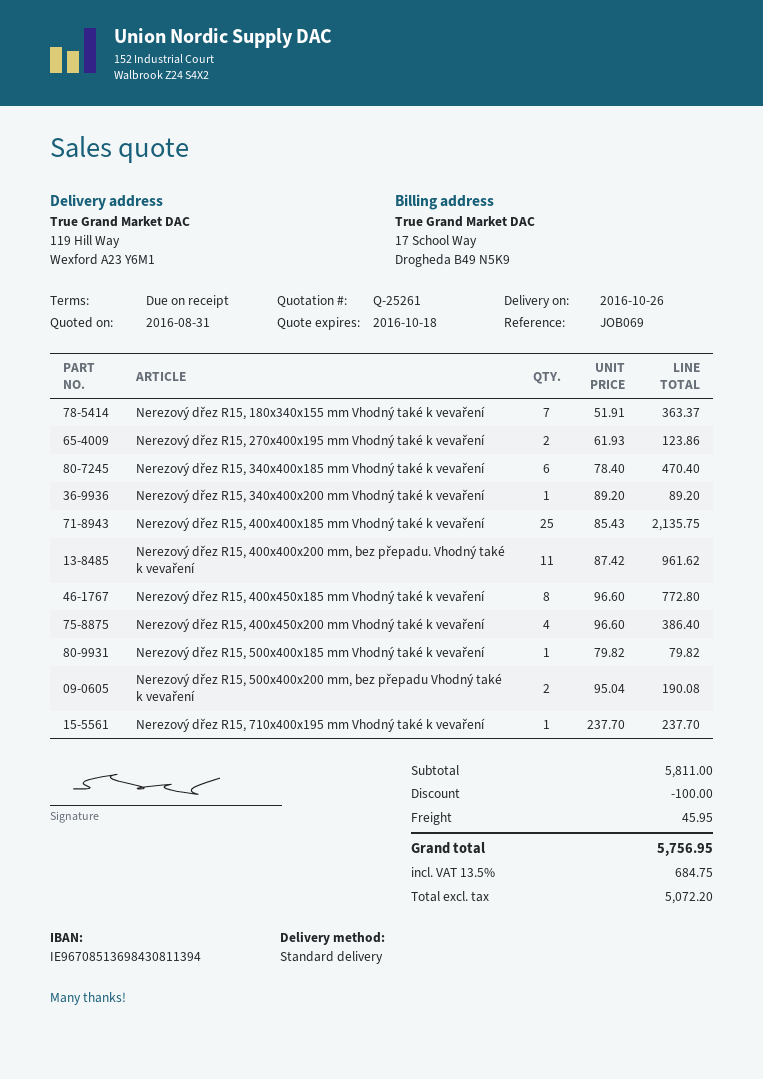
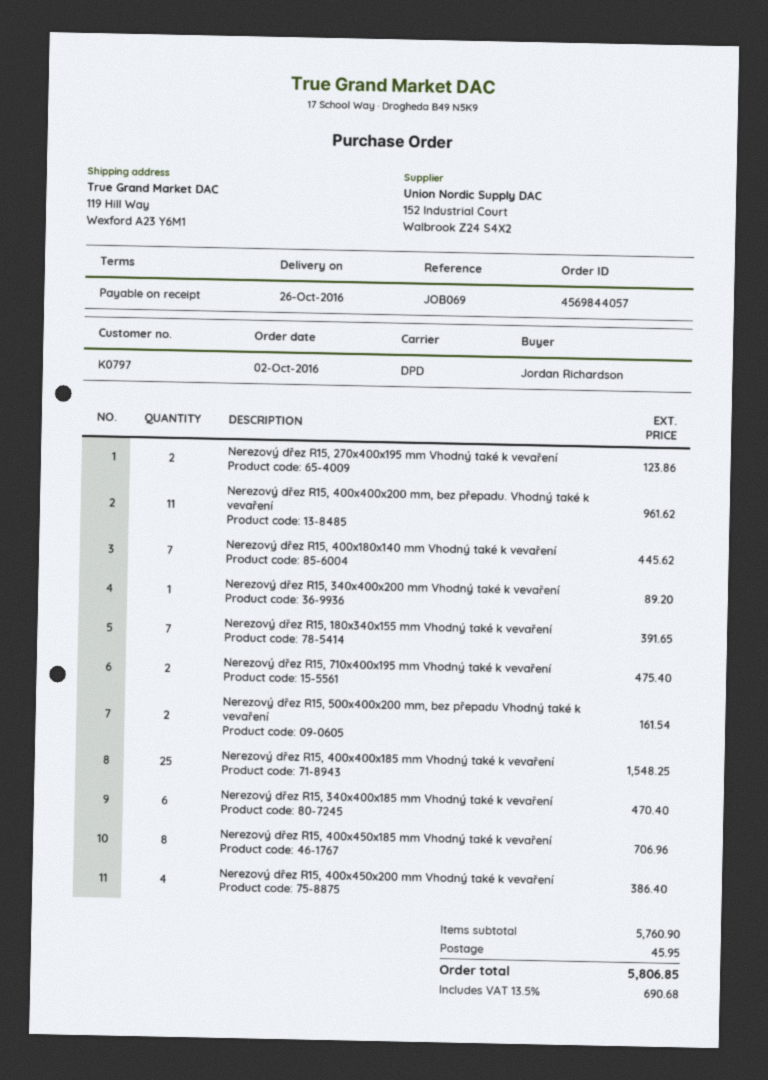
shipping method: standard -> DPD
Nerezový dřez R15, 180x340x155 mm Vhodný také k vevaření: 7 for 363.37 -> 7 for 391.65
Nerezový dřez R15, 400x400x185 mm Vhodný také k vevaření: 25 for 2135.75 -> 25 for 1548.25
Nerezový dřez R15, 400x450x185 mm Vhodný také k vevaření: 8 for 772.80 -> 8 for 706.96
Nerezový dřez R15, 500x400x185 mm Vhodný také k vevaření: 1 for 79.82 -> none
Nerezový dřez R15, 500x400x200 mm, bez přepadu Vhodný také k vevaření: 2 for 190.08 -> 2 for 161.54
Nerezový dřez R15, 710x400x195 mm Vhodný také k vevaření: 1 for 237.70 -> 2 for 475.40
Nerezový dřez R15, 400x180x140 mm Vhodný také k vevaření: none -> 7 for 445.62
subtotal: 5811.00 -> 5760.90
discount: 100.00 -> none
tax: 13.5% = 684.75 -> 13.5% = 690.68
total: 5756.95 -> 5806.85

